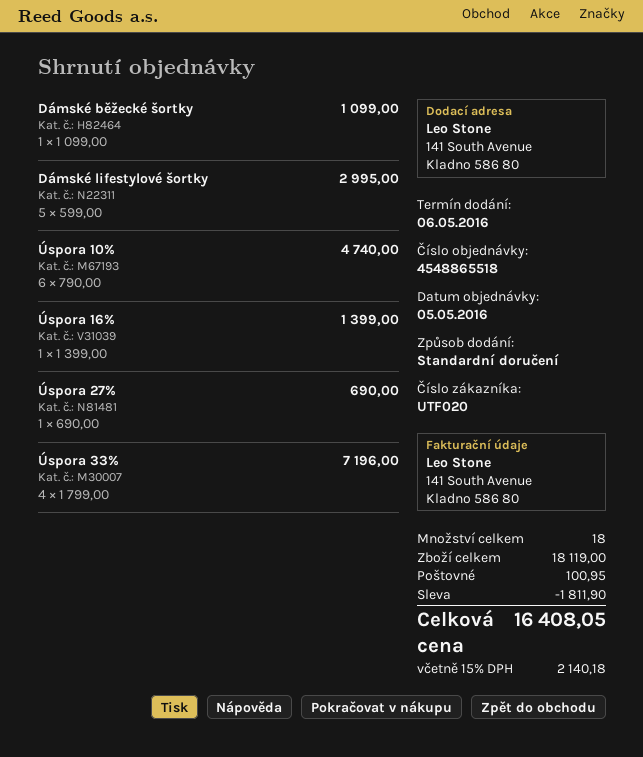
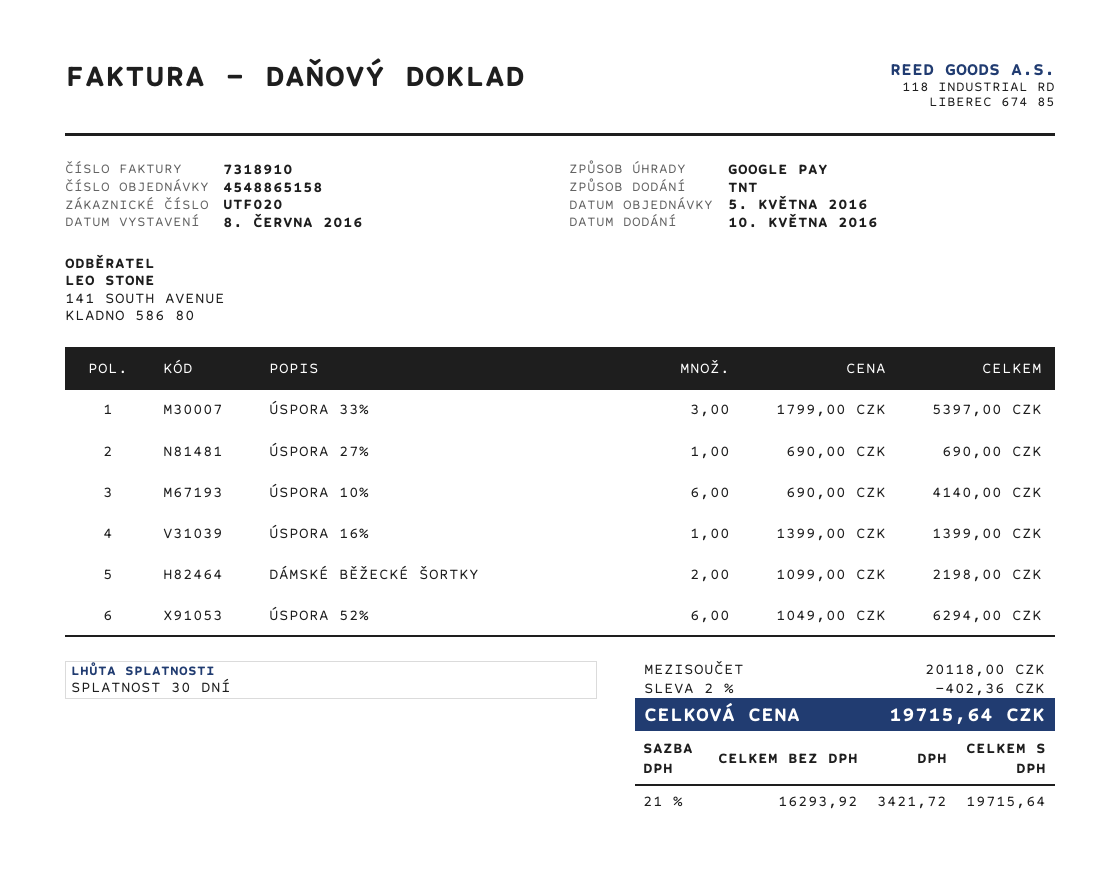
order number: 4548865518 -> 4548865158
delivery date: 2016-05-06 -> 2016-05-10
shipping method: standard -> TNT
Dámské běžecké šortky: 1 x 1099.00 = 1099.00 -> 2 x 1099.00 = 2198.00
Dámské lifestylové šortky: 5 x 599.00 = 2995.00 -> none
Úspora 10%: 6 x 790.00 = 4740.00 -> 6 x 690.00 = 4140.00
Úspora 33%: 4 x 1799.00 = 7196.00 -> 3 x 1799.00 = 5397.00
ÚSPORA 52%: none -> 6 x 1049.00 = 6294.00
subtotal: 18119.00 -> 20118.00
discount: 1811.90 -> 402.36
shipping: 100.95 -> none
tax: 15% = 2140.18 -> 21% = 3421.72
total: 16408.05 -> 19715.64

